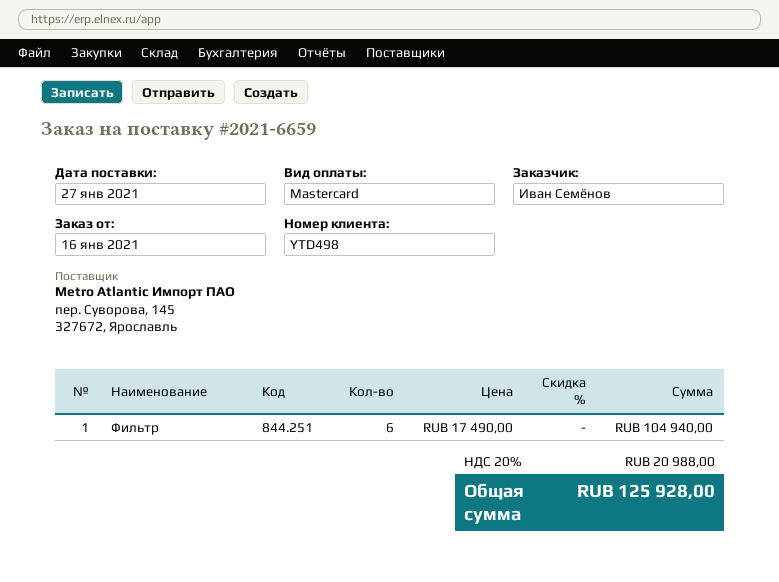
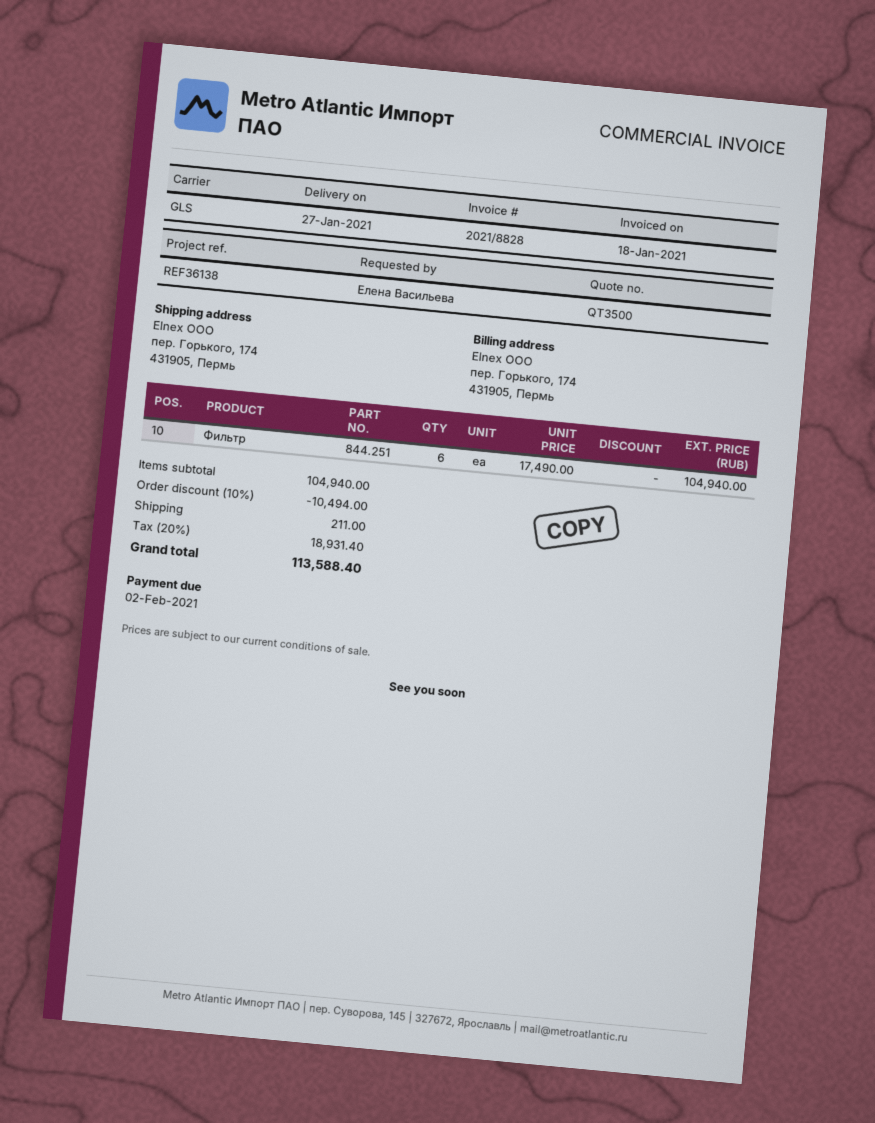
ordered by: Иван Семёнов -> Елена Васильева
discount: none -> 10% = 10494.00
shipping: none -> 211.00
tax: 20% = 20988.00 -> 20% = 18931.40
total: 125928.00 -> 113588.40

